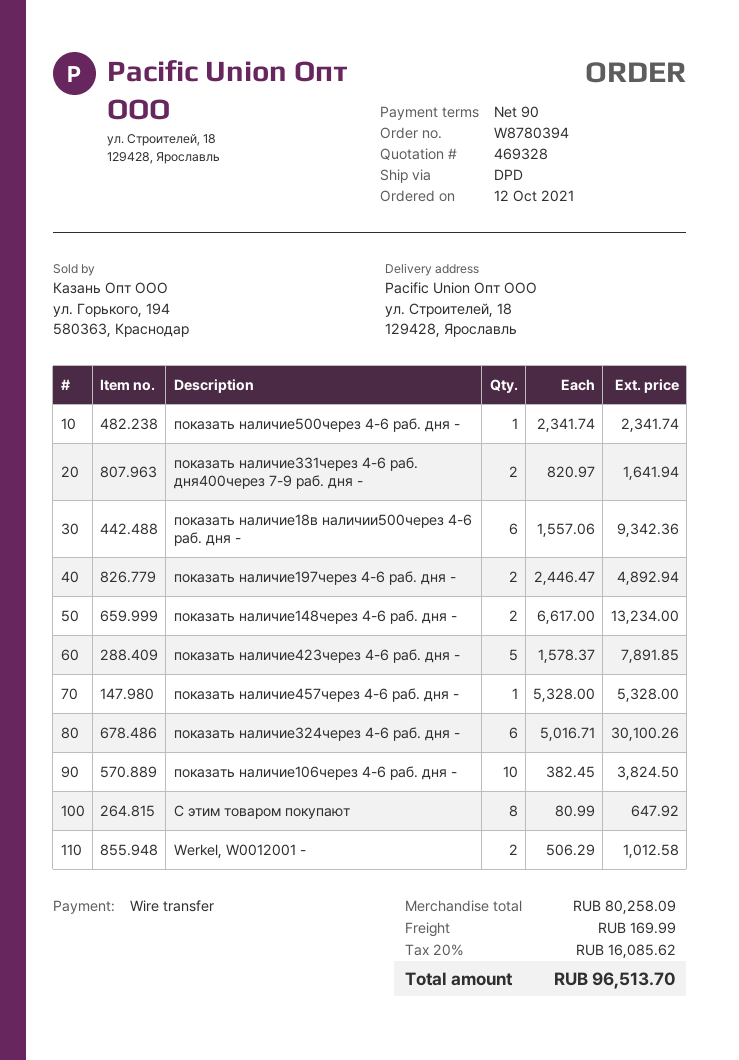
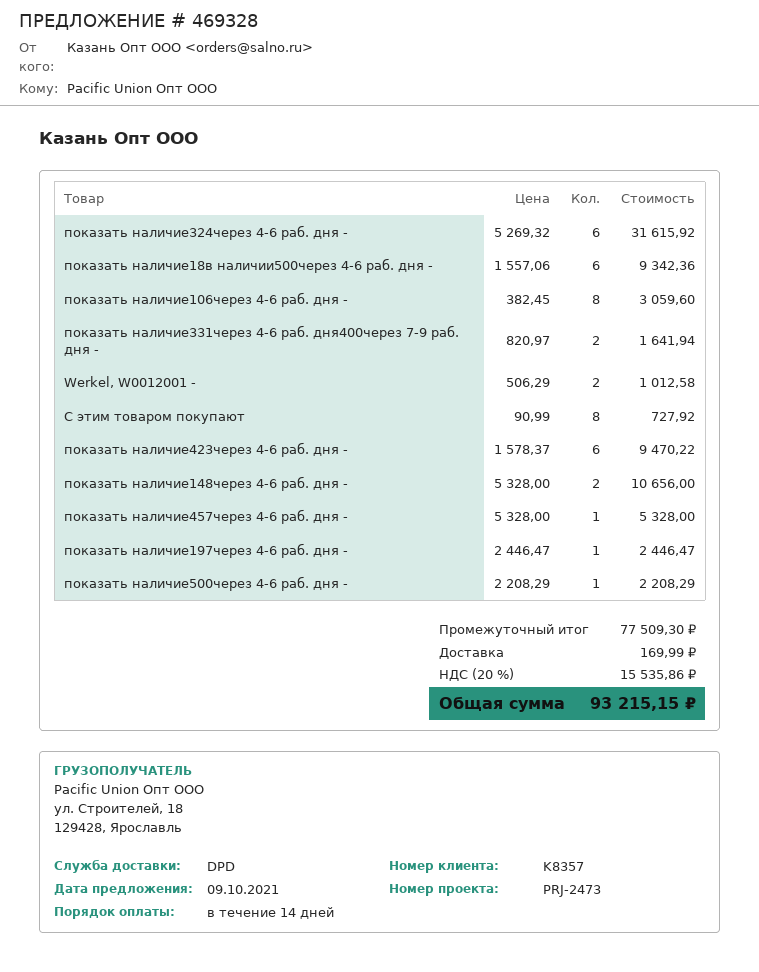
payment terms: 90 days -> 14 days
показать наличие500через 4-6 раб. дня -: 1 x 2341.74 = 2341.74 -> 1 x 2208.29 = 2208.29
показать наличие197через 4-6 раб. дня -: 2 x 2446.47 = 4892.94 -> 1 x 2446.47 = 2446.47
показать наличие148через 4-6 раб. дня -: 2 x 6617.00 = 13234.00 -> 2 x 5328.00 = 10656.00
показать наличие423через 4-6 раб. дня -: 5 x 1578.37 = 7891.85 -> 6 x 1578.37 = 9470.22
показать наличие324через 4-6 раб. дня -: 6 x 5016.71 = 30100.26 -> 6 x 5269.32 = 31615.92
показать наличие106через 4-6 раб. дня -: 10 x 382.45 = 3824.50 -> 8 x 382.45 = 3059.60
С этим товаром покупают: 8 x 80.99 = 647.92 -> 8 x 90.99 = 727.92
subtotal: 80258.09 -> 77509.30
tax: 20% = 16085.62 -> 20% = 15535.86
total: 96513.70 -> 93215.15

